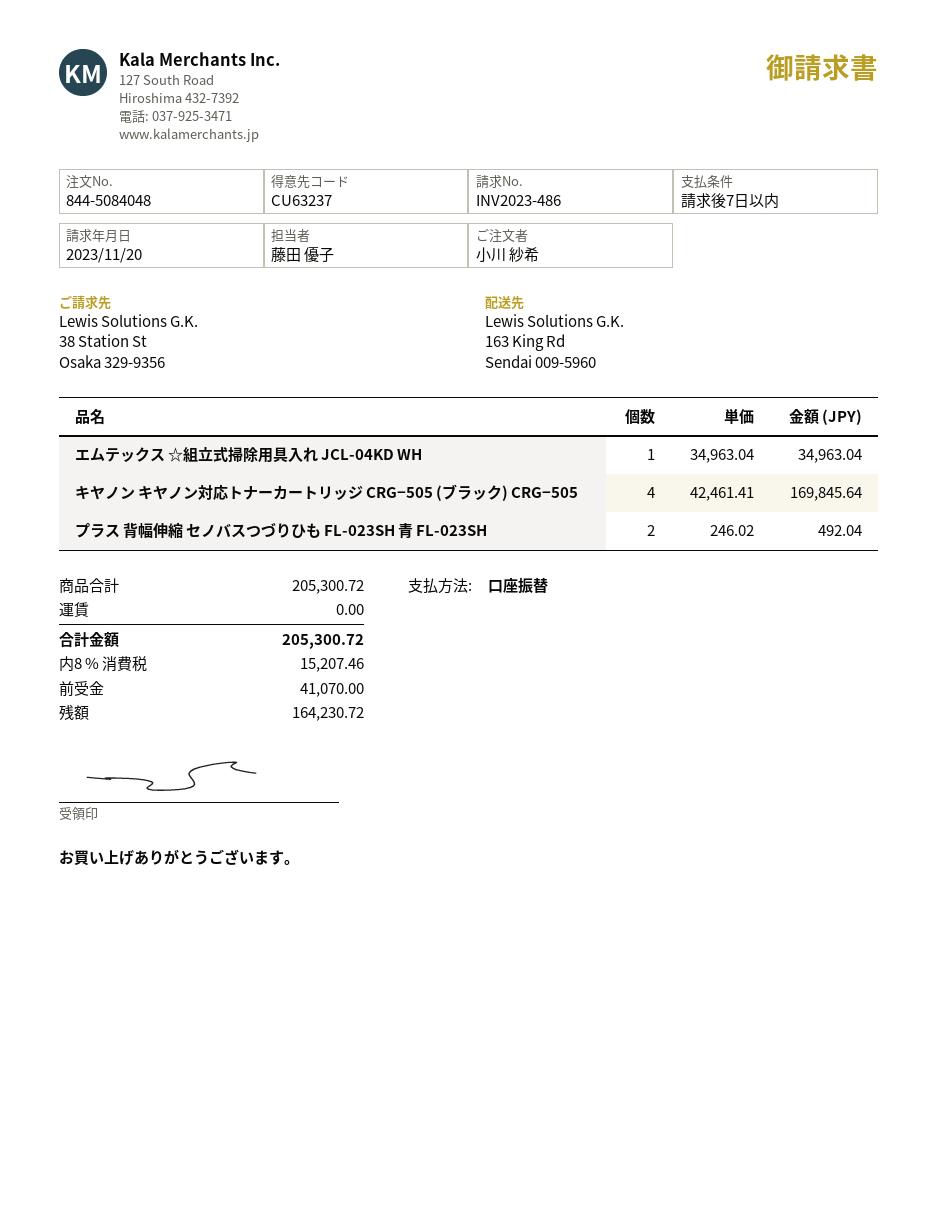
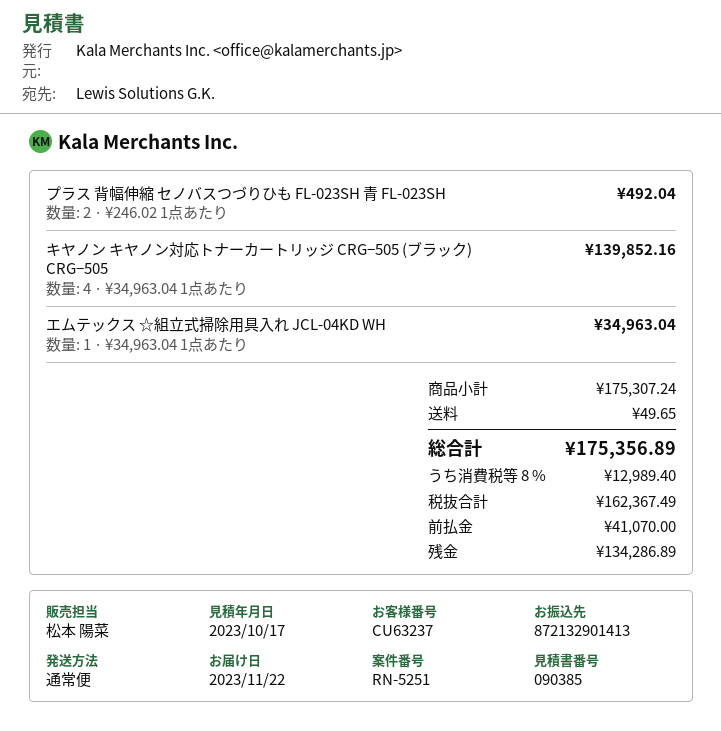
sales rep: 藤田 優子 -> 松本 陽菜
キヤノン キヤノン対応トナーカートリッジ CRG−505 (ブラック) CRG−505: 4 x 42461.41 = 169845.64 -> 4 x 34963.04 = 139852.16
subtotal: 205300.72 -> 175307.24
shipping: 0.00 -> 49.65
tax: 8% = 15207.46 -> 8% = 12989.40
total: 205300.72 -> 175356.89
balance: 164230.72 -> 134286.89

